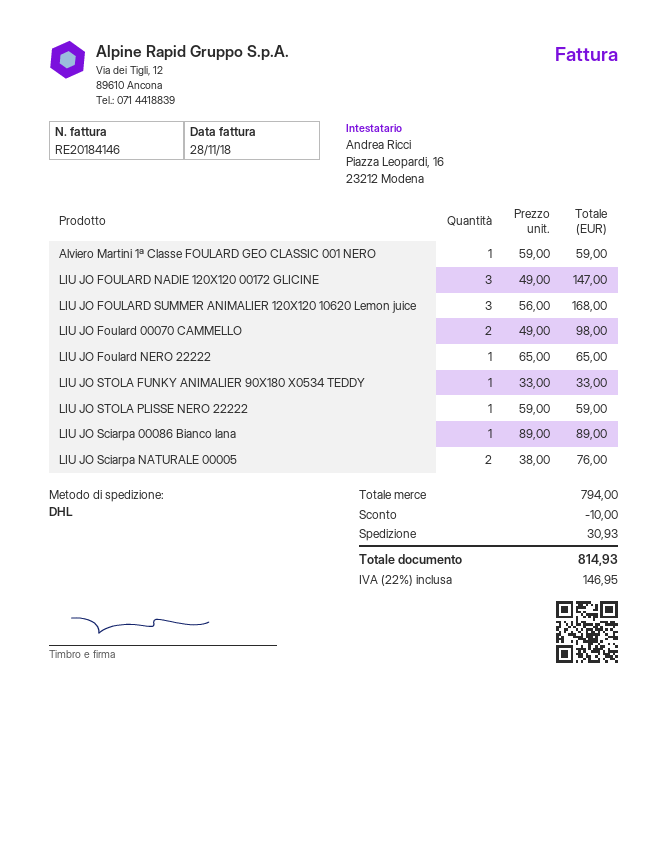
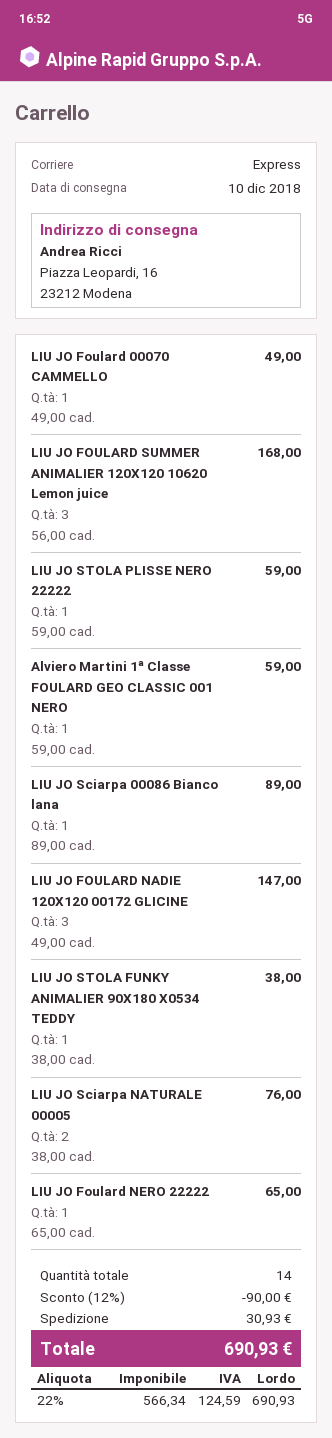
shipping method: DHL -> express
LIU JO Foulard 00070 CAMMELLO: 2 x 49.00 = 98.00 -> 1 x 49.00 = 49.00
LIU JO STOLA FUNKY ANIMALIER 90X180 X0534 TEDDY: 1 x 33.00 = 33.00 -> 1 x 38.00 = 38.00
discount: 10.00 -> 90.00
tax: 22% = 146.95 -> 22% = 124.59
total: 814.93 -> 690.93

